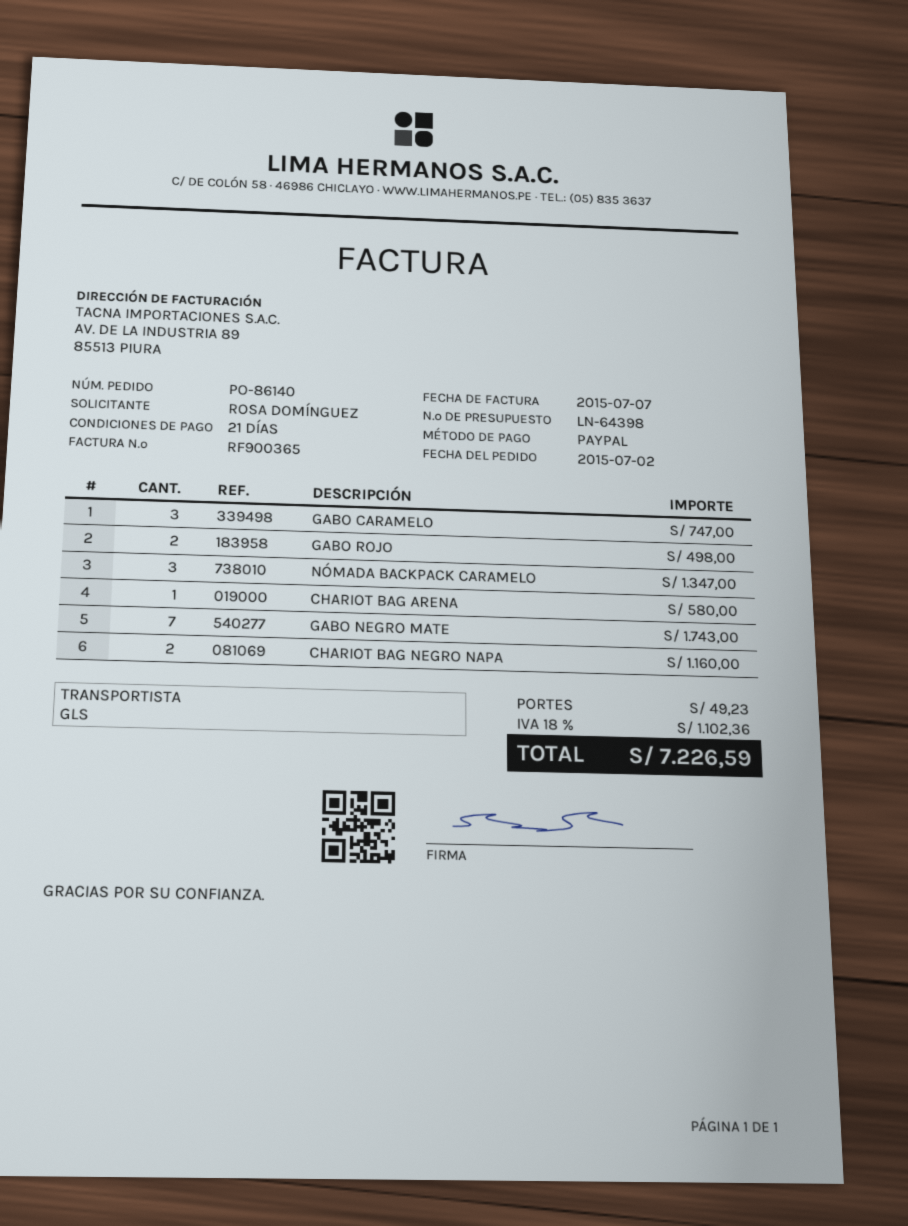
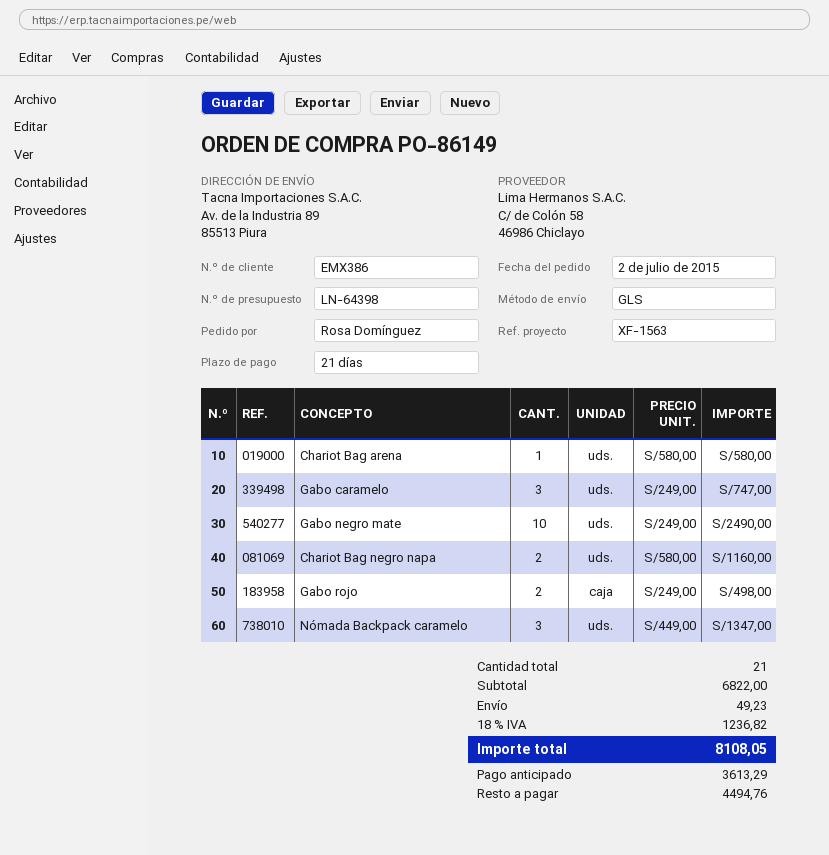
order number: PO-86140 -> PO-86149
GABO NEGRO MATE: 7 for 1743.00 -> 10 for 2490.00
tax: 18% = 1102.36 -> 18% = 1236.82
total: 7226.59 -> 8108.05

